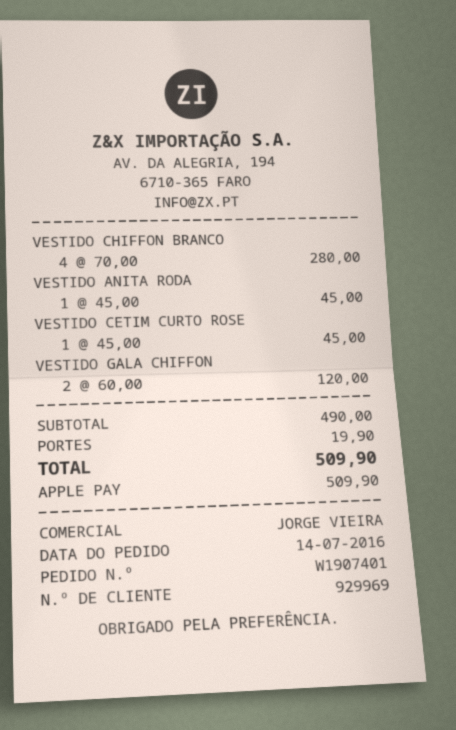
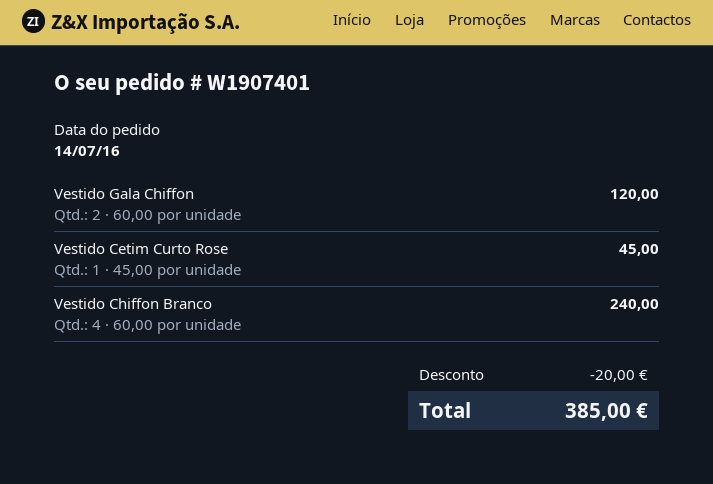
VESTIDO CHIFFON BRANCO: 4 x 70.00 = 280.00 -> 4 x 60.00 = 240.00
VESTIDO ANITA RODA: 1 x 45.00 = 45.00 -> none
discount: none -> 20.00
shipping: 19.90 -> none
total: 509.90 -> 385.00

